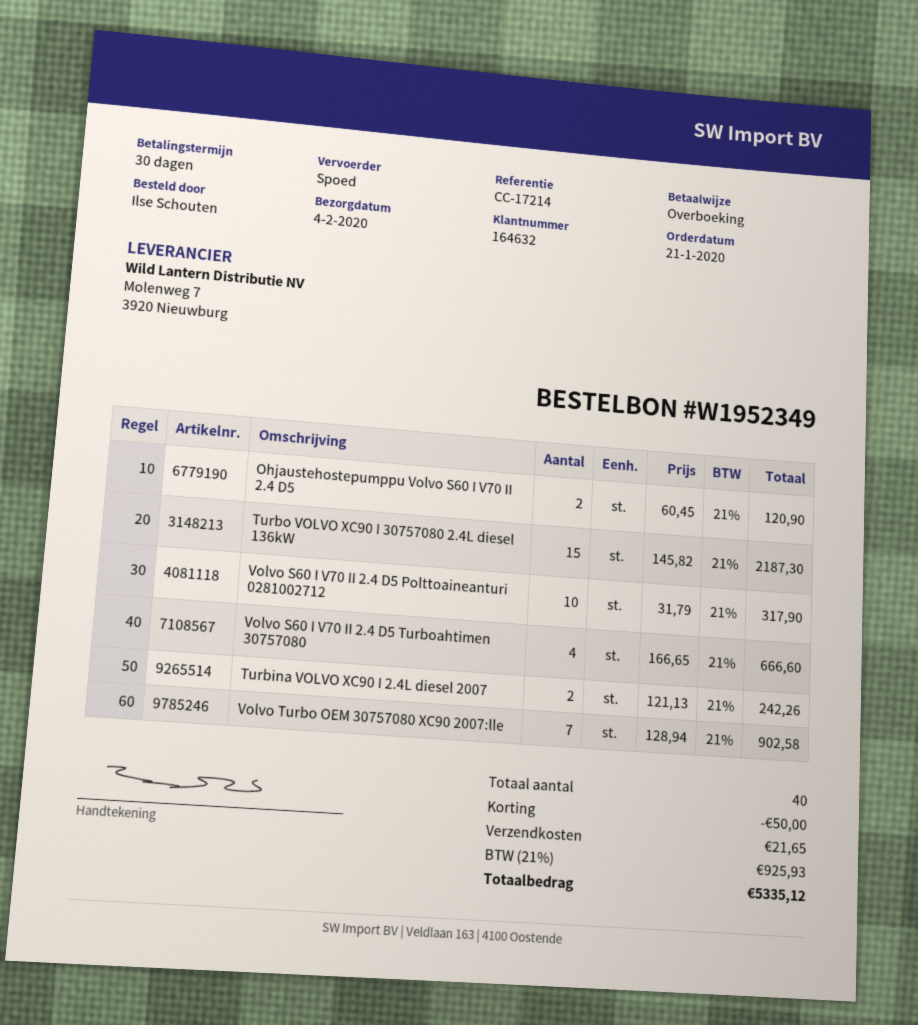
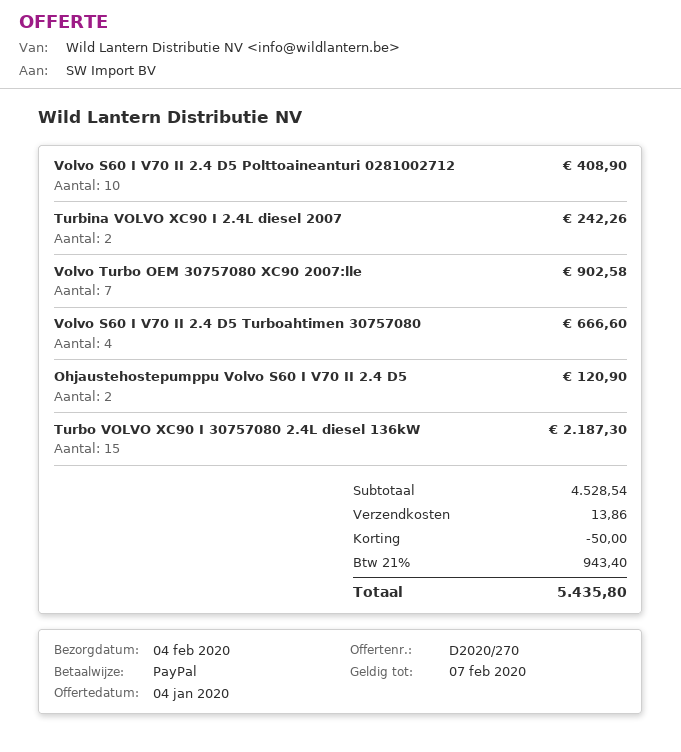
payment method: bank transfer -> PayPal
Volvo S60 I V70 II 2.4 D5 Polttoaineanturi 0281002712: 10 for 317.90 -> 10 for 408.90
shipping: 21.65 -> 13.86
tax: 21% = 925.93 -> 21% = 943.40
total: 5335.12 -> 5435.80

